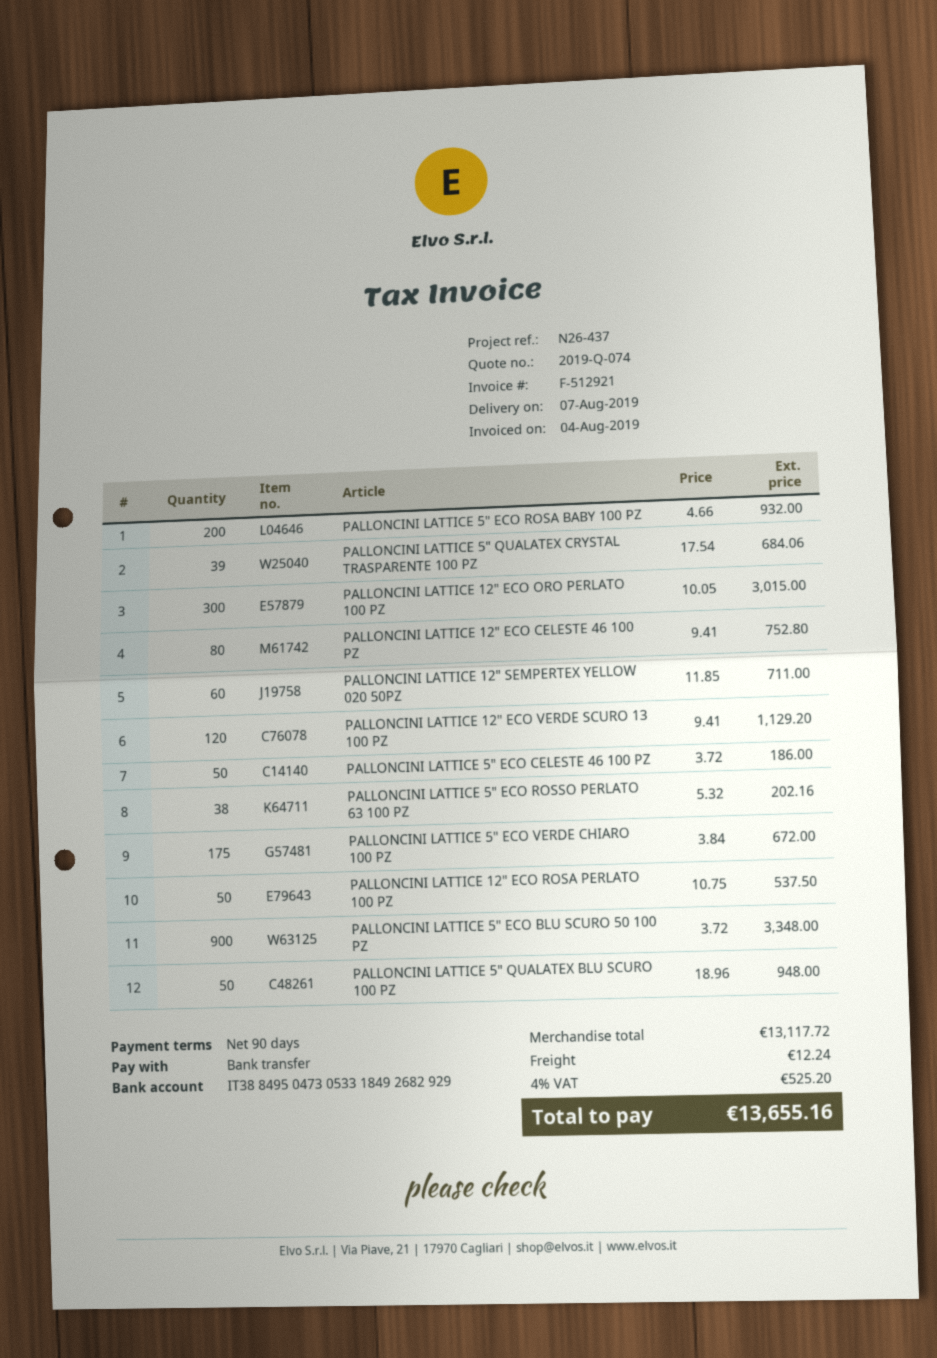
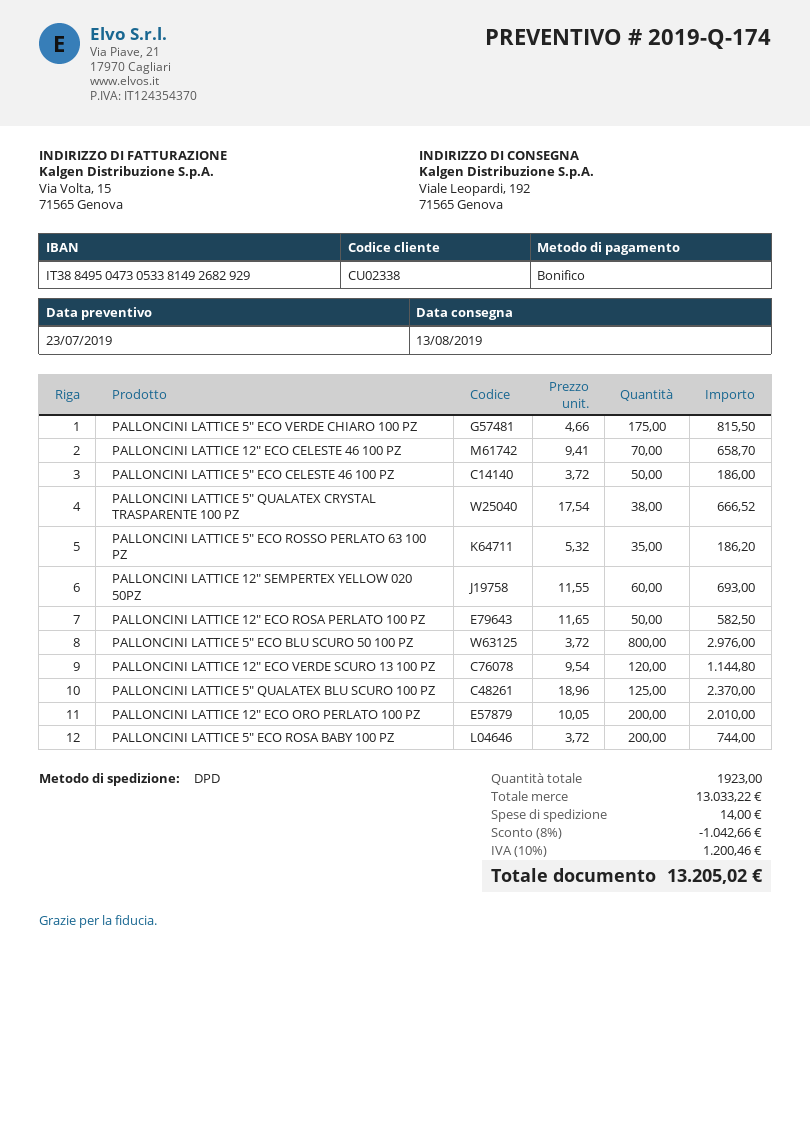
quote number: 2019-Q-074 -> 2019-Q-174
delivery date: 2019-08-07 -> 2019-08-13
bank account: IT3884950473053318492682929 -> IT3884950473053381492682929
PALLONCINI LATTICE 5" ECO ROSA BABY 100 PZ: 200 x 4.66 = 932.00 -> 200 x 3.72 = 744.00
PALLONCINI LATTICE 5" QUALATEX CRYSTAL TRASPARENTE 100 PZ: 39 x 17.54 = 684.06 -> 38 x 17.54 = 666.52
PALLONCINI LATTICE 12" ECO ORO PERLATO 100 PZ: 300 x 10.05 = 3015.00 -> 200 x 10.05 = 2010.00
PALLONCINI LATTICE 12" ECO CELESTE 46 100 PZ: 80 x 9.41 = 752.80 -> 70 x 9.41 = 658.70
PALLONCINI LATTICE 12" SEMPERTEX YELLOW 020 50PZ: 60 x 11.85 = 711.00 -> 60 x 11.55 = 693.00
PALLONCINI LATTICE 12" ECO VERDE SCURO 13 100 PZ: 120 x 9.41 = 1129.20 -> 120 x 9.54 = 1144.80
PALLONCINI LATTICE 5" ECO ROSSO PERLATO 63 100 PZ: 38 x 5.32 = 202.16 -> 35 x 5.32 = 186.20
PALLONCINI LATTICE 5" ECO VERDE CHIARO 100 PZ: 175 x 3.84 = 672.00 -> 175 x 4.66 = 815.50
PALLONCINI LATTICE 12" ECO ROSA PERLATO 100 PZ: 50 x 10.75 = 537.50 -> 50 x 11.65 = 582.50
PALLONCINI LATTICE 5" ECO BLU SCURO 50 100 PZ: 900 x 3.72 = 3348.00 -> 800 x 3.72 = 2976.00
PALLONCINI LATTICE 5" QUALATEX BLU SCURO 100 PZ: 50 x 18.96 = 948.00 -> 125 x 18.96 = 2370.00
subtotal: 13117.72 -> 13033.22
discount: none -> 8% = 1042.66
shipping: 12.24 -> 14.00
tax: 4% = 525.20 -> 10% = 1200.46
total: 13655.16 -> 13205.02

